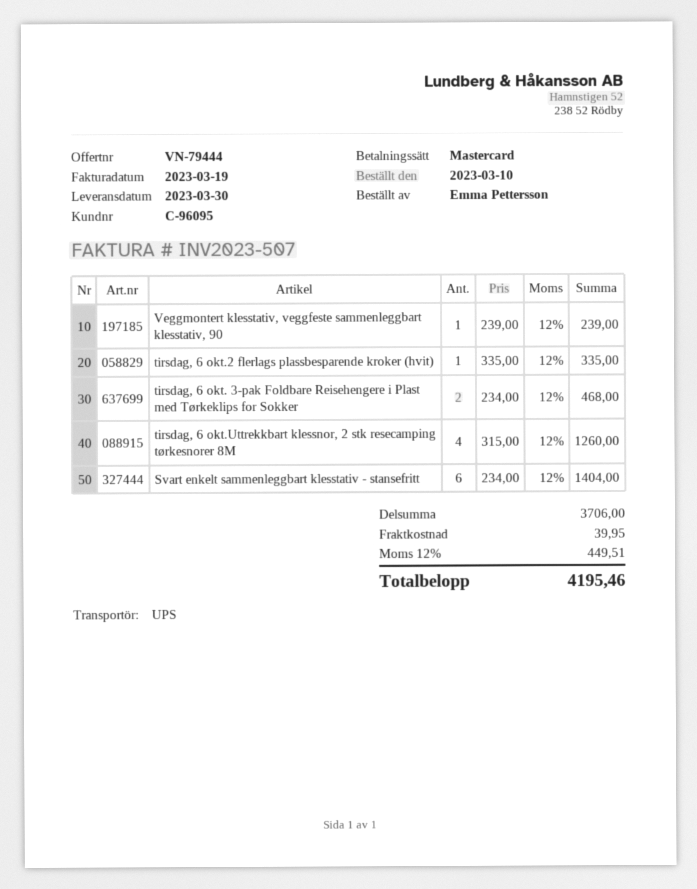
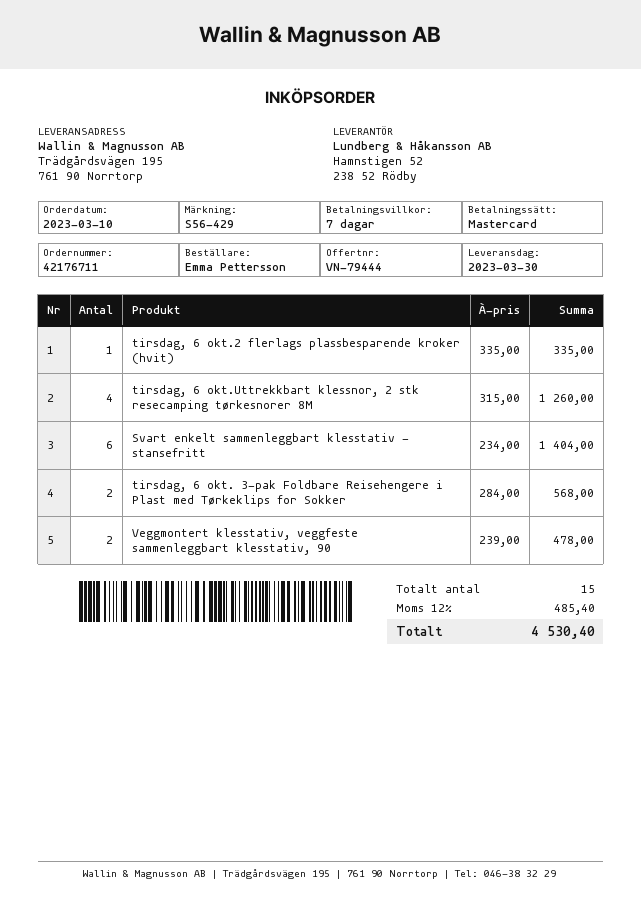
Veggmontert klesstativ, veggfeste sammenleggbart klesstativ, 90: 1 x 239.00 = 239.00 -> 2 x 239.00 = 478.00
tirsdag, 6 okt. 3-pak Foldbare Reisehengere i Plast med Tørkeklips for Sokker: 2 x 234.00 = 468.00 -> 2 x 284.00 = 568.00
shipping: 39.95 -> none
tax: 12% = 449.51 -> 12% = 485.40
total: 4195.46 -> 4530.40

